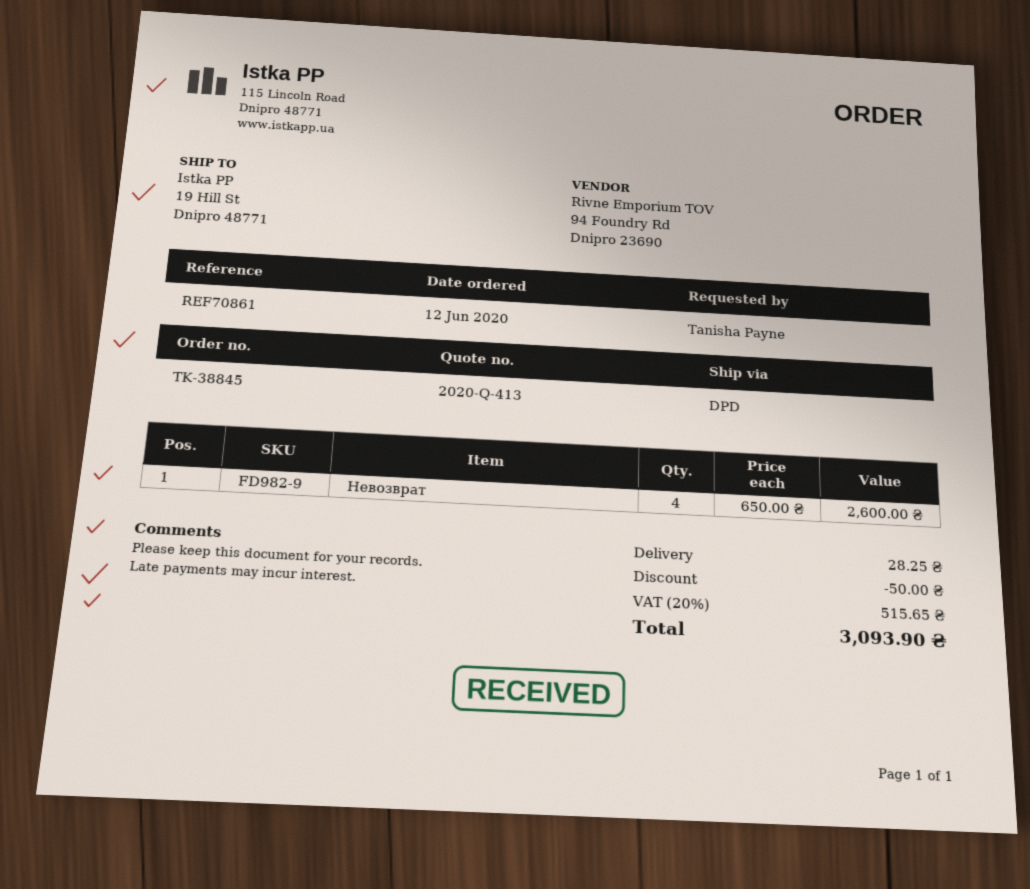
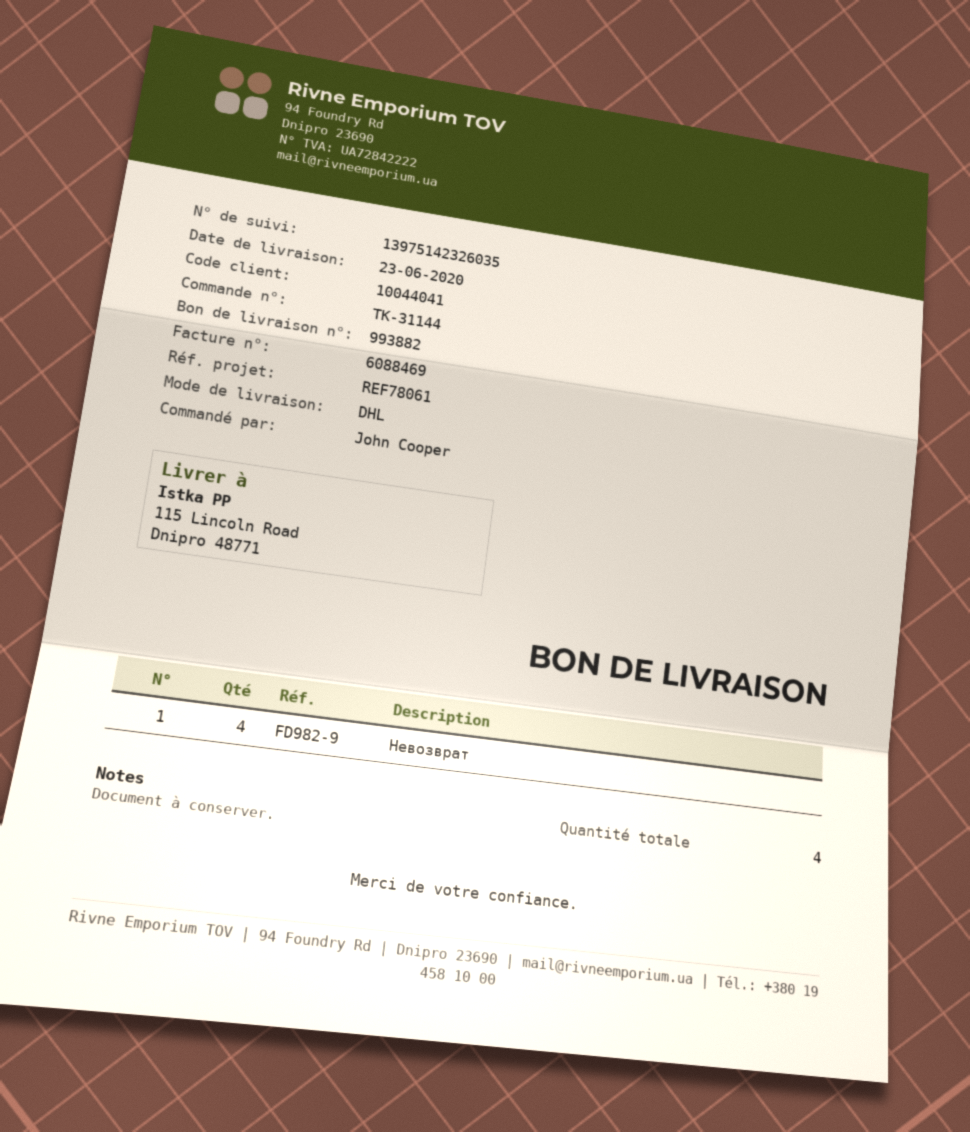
order number: TK-38845 -> TK-31144
reference: REF70861 -> REF78061
ordered by: Tanisha Payne -> John Cooper
shipping method: DPD -> DHL
ship to: 19 Hill St, Dnipro 48771 -> 115 Lincoln Road, Dnipro 48771

